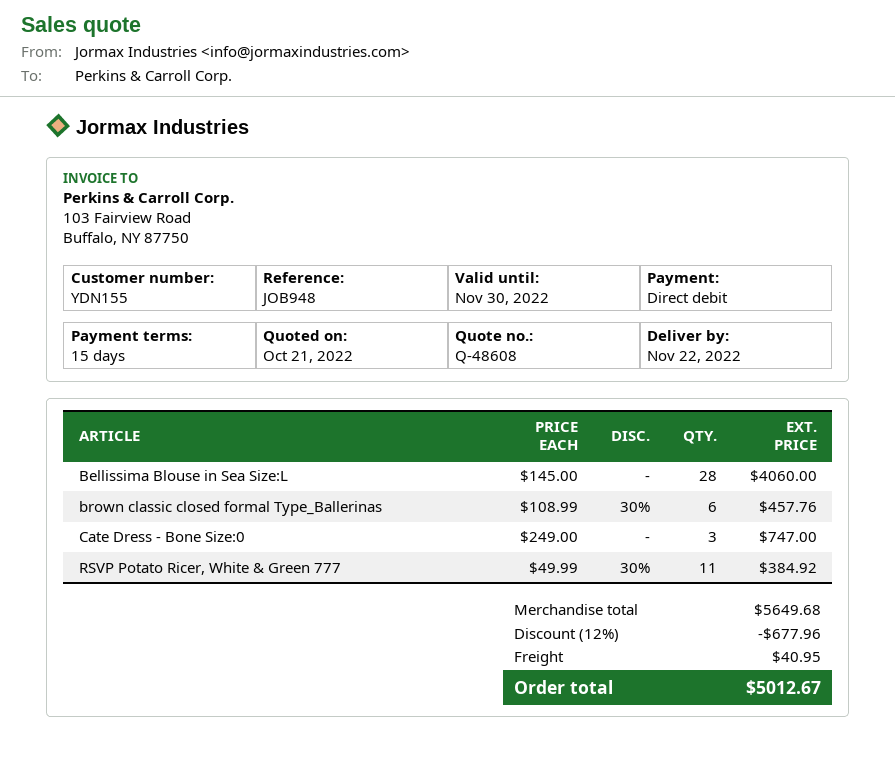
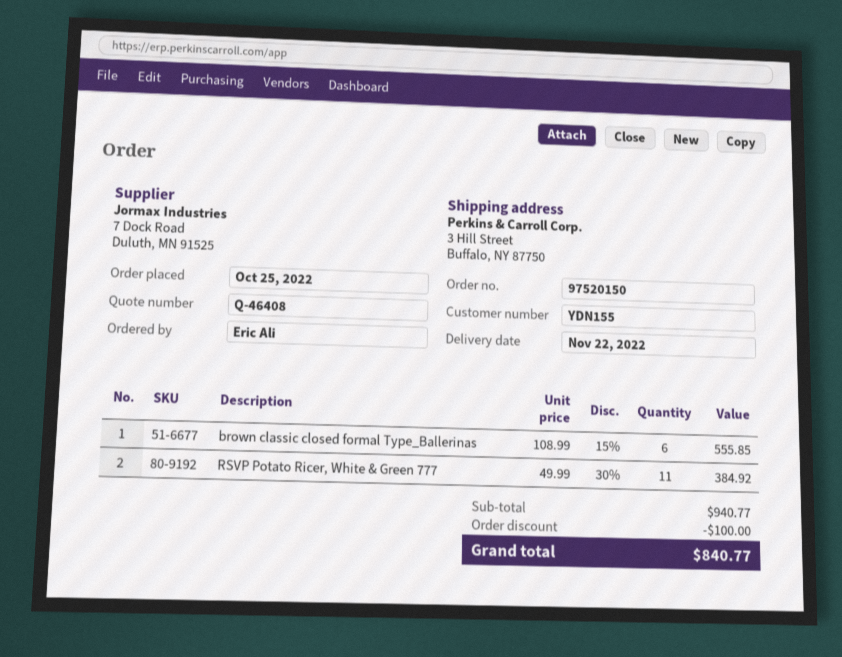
quote number: Q-48608 -> Q-46408
Bellissima Blouse in Sea Size:L: 28 x 145.00 = 4060.00 -> none
brown classic closed formal Type_Ballerinas: 6 x 108.99 - 30% = 457.76 -> 6 x 108.99 - 15% = 555.85
Cate Dress - Bone Size:0: 3 x 249.00 = 747.00 -> none
subtotal: 5649.68 -> 940.77
discount: 677.96 -> 100.00
shipping: 40.95 -> none
total: 5012.67 -> 840.77

